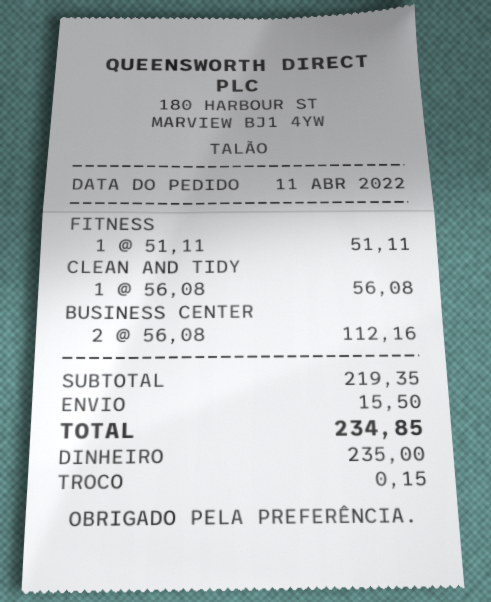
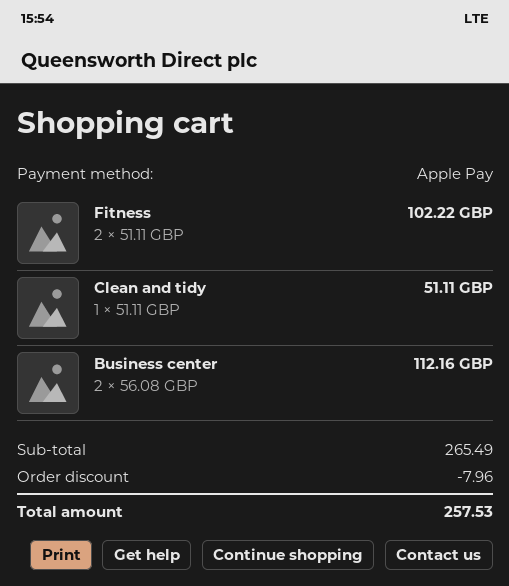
payment method: cash -> Apple Pay
FITNESS: 1 x 51.11 = 51.11 -> 2 x 51.11 = 102.22
CLEAN AND TIDY: 1 x 56.08 = 56.08 -> 1 x 51.11 = 51.11
subtotal: 219.35 -> 265.49
discount: none -> 7.96
shipping: 15.50 -> none
total: 234.85 -> 257.53

